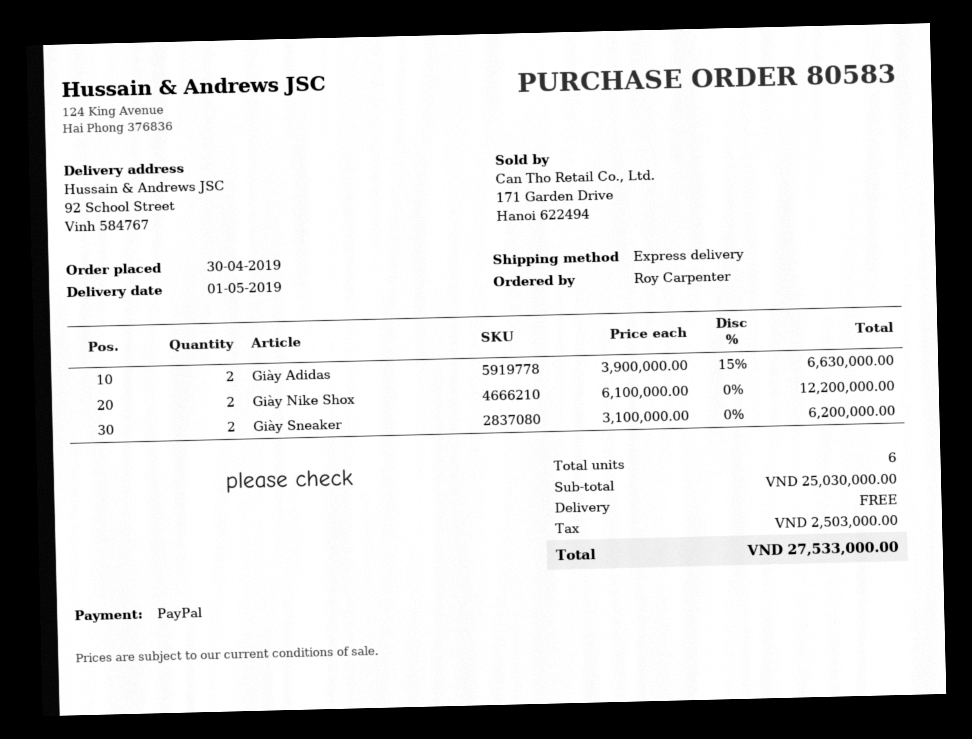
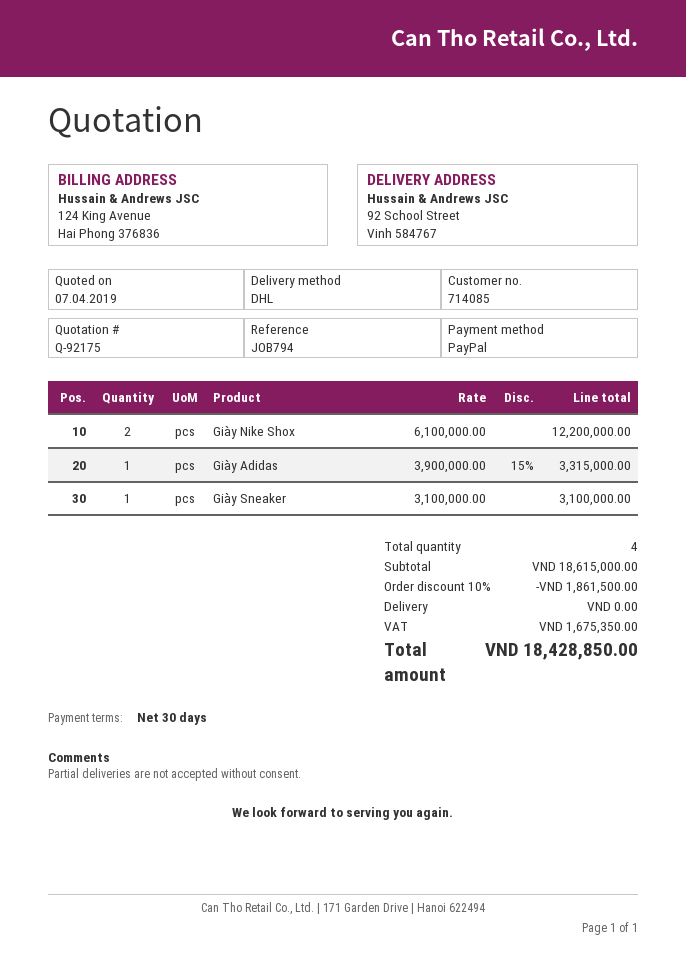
shipping method: express -> DHL
Giày Adidas: 2 x 3900000.00 - 15% = 6630000.00 -> 1 x 3900000.00 - 15% = 3315000.00
Giày Sneaker: 2 x 3100000.00 = 6200000.00 -> 1 x 3100000.00 = 3100000.00
total quantity: 6 -> 4
subtotal: 25030000.00 -> 18615000.00
discount: none -> 10% = 1861500.00
tax: 2503000.00 -> 1675350.00
total: 27533000.00 -> 18428850.00

